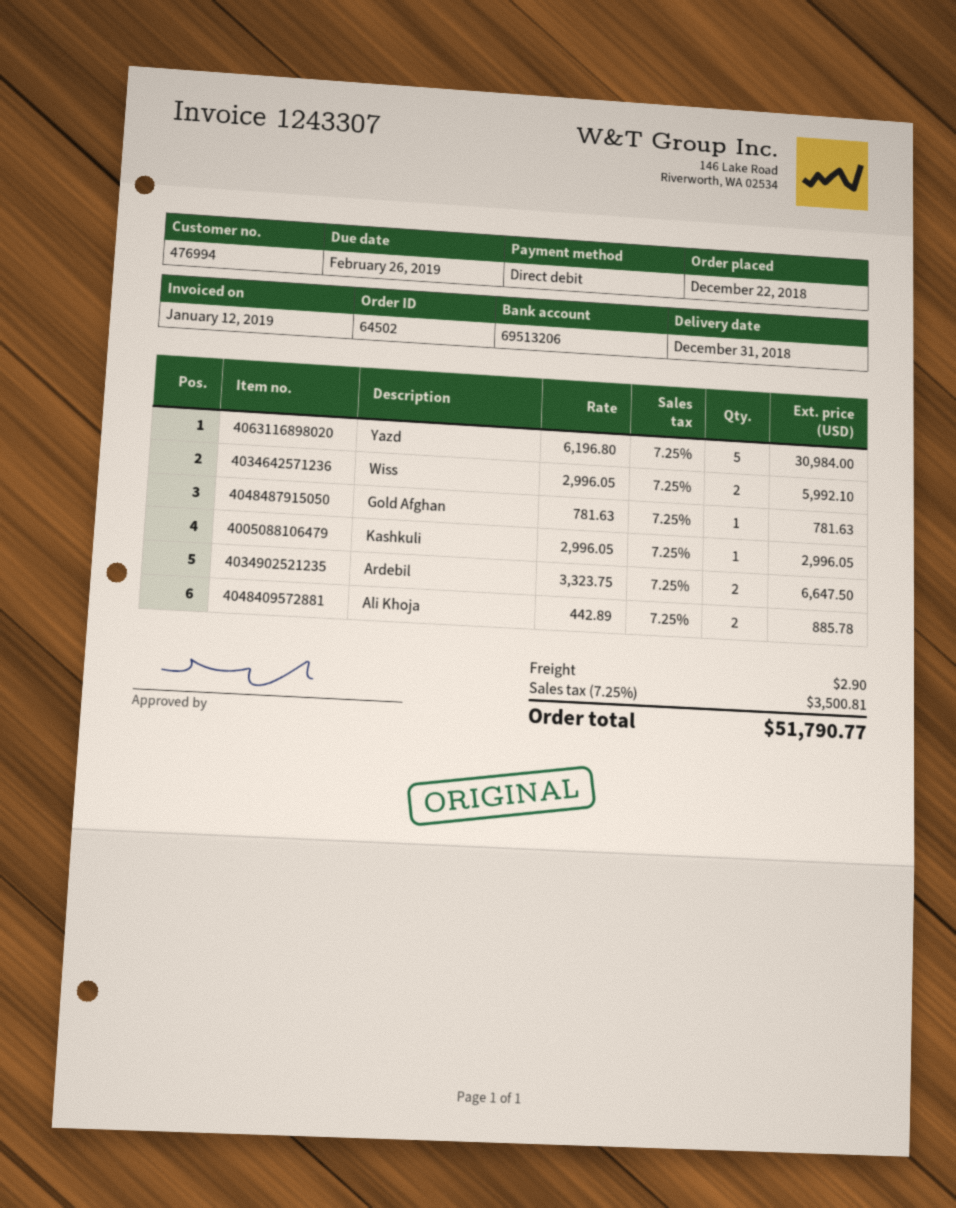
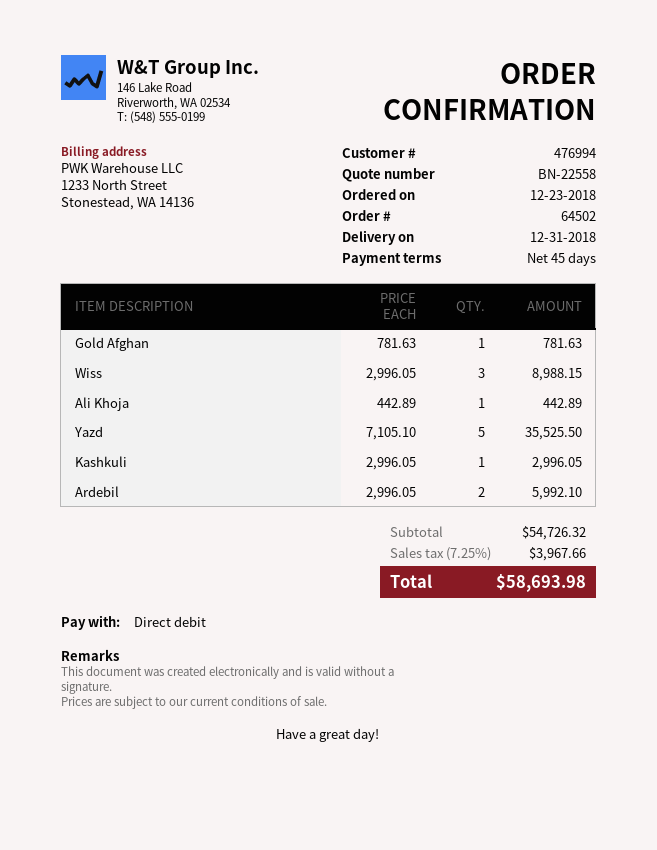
order date: 2018-12-22 -> 2018-12-23
Yazd: 5 x 6196.80 = 30984.00 -> 5 x 7105.10 = 35525.50
Wiss: 2 x 2996.05 = 5992.10 -> 3 x 2996.05 = 8988.15
Ardebil: 2 x 3323.75 = 6647.50 -> 2 x 2996.05 = 5992.10
Ali Khoja: 2 x 442.89 = 885.78 -> 1 x 442.89 = 442.89
shipping: 2.90 -> none
tax: 7.25% = 3500.81 -> 7.25% = 3967.66
total: 51790.77 -> 58693.98

